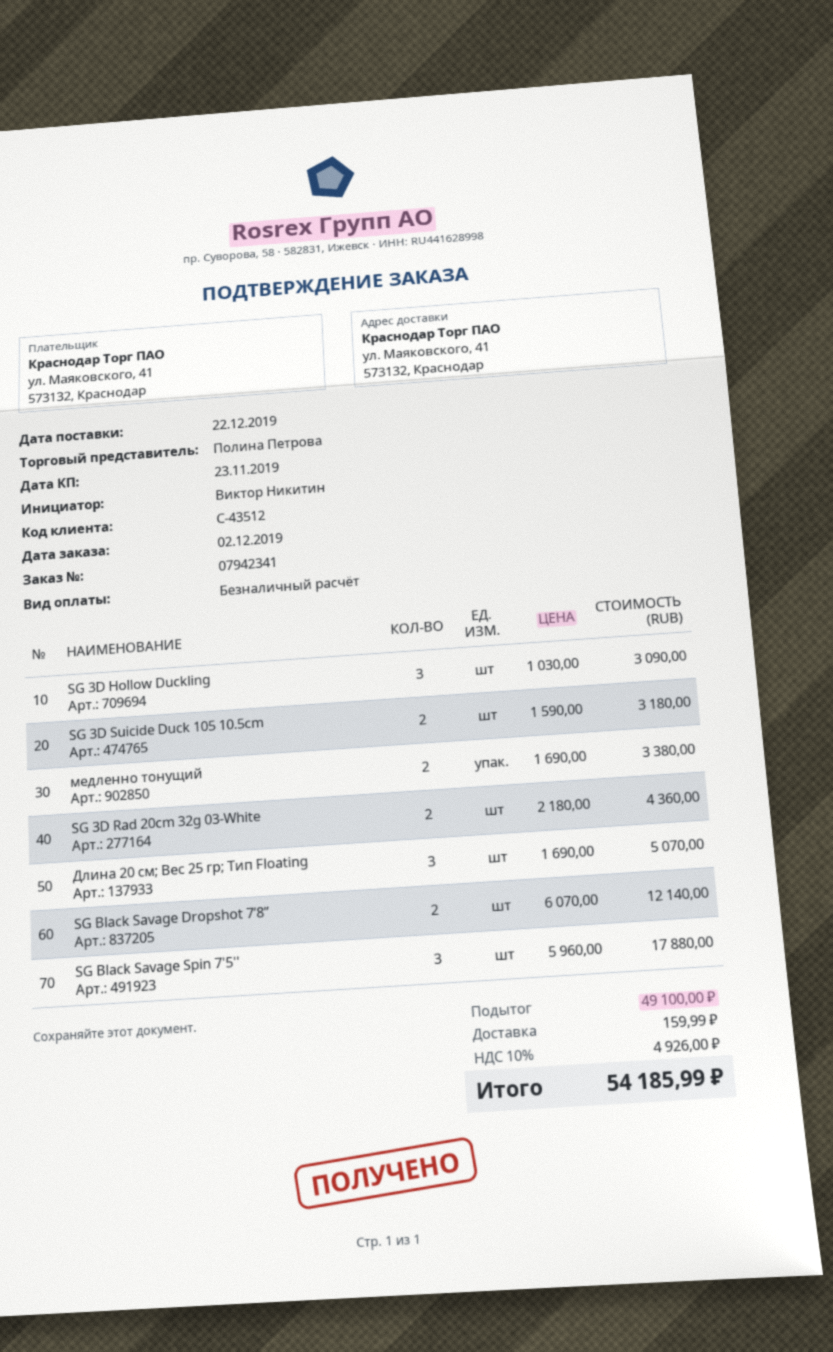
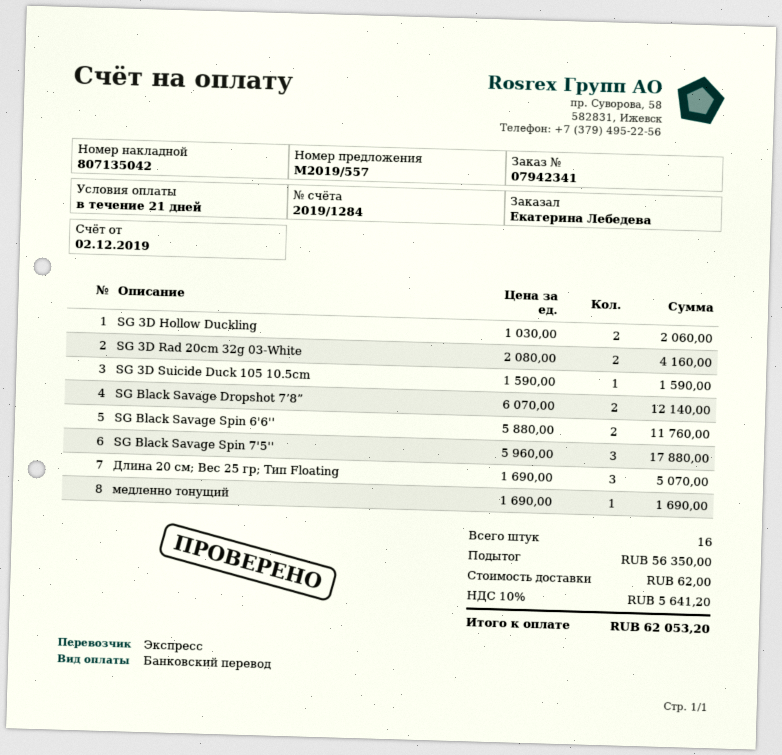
ordered by: Виктор Никитин -> Екатерина Лебедева
SG 3D Hollow Duckling: 3 x 1030.00 = 3090.00 -> 2 x 1030.00 = 2060.00
SG 3D Suicide Duck 105 10.5cm: 2 x 1590.00 = 3180.00 -> 1 x 1590.00 = 1590.00
медленно тонущий: 2 x 1690.00 = 3380.00 -> 1 x 1690.00 = 1690.00
SG 3D Rad 20cm 32g 03-White: 2 x 2180.00 = 4360.00 -> 2 x 2080.00 = 4160.00
SG Black Savage Spin 6'6'': none -> 2 x 5880.00 = 11760.00
subtotal: 49100.00 -> 56350.00
shipping: 159.99 -> 62.00
tax: 10% = 4926.00 -> 10% = 5641.20
total: 54185.99 -> 62053.20

